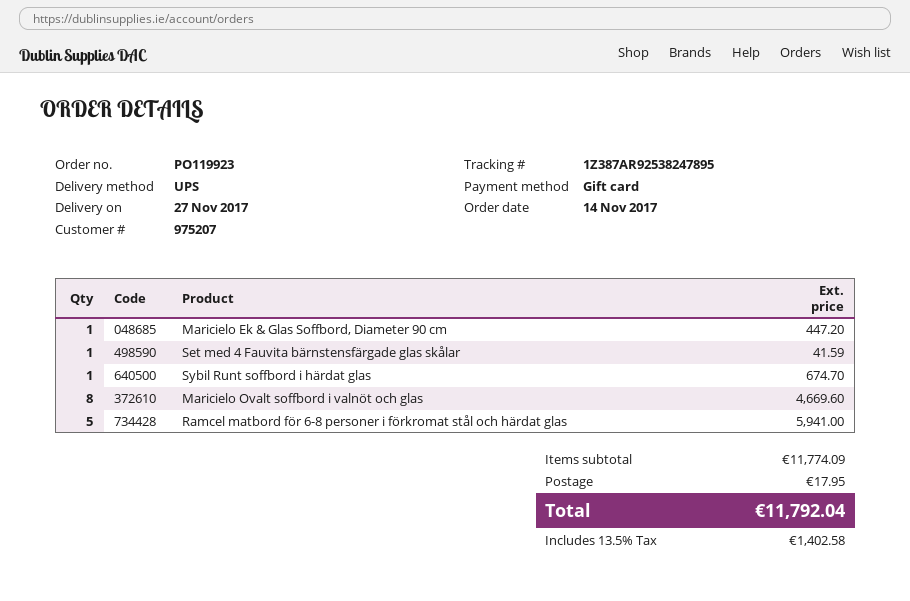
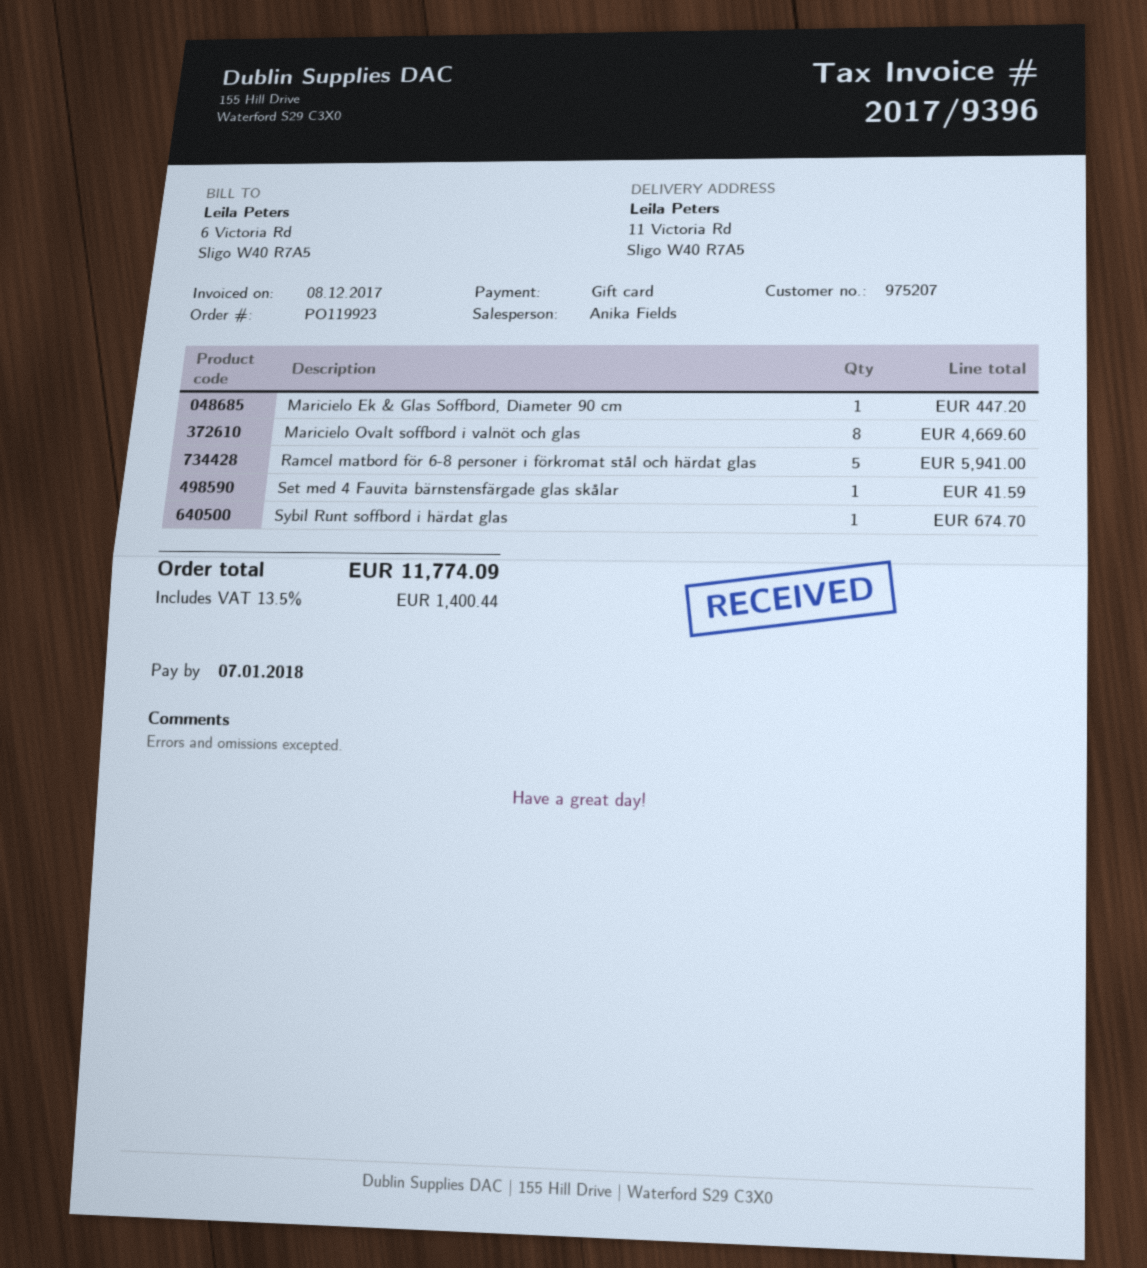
shipping: 17.95 -> none
tax: 13.5% = 1402.58 -> 13.5% = 1400.44
total: 11792.04 -> 11774.09

